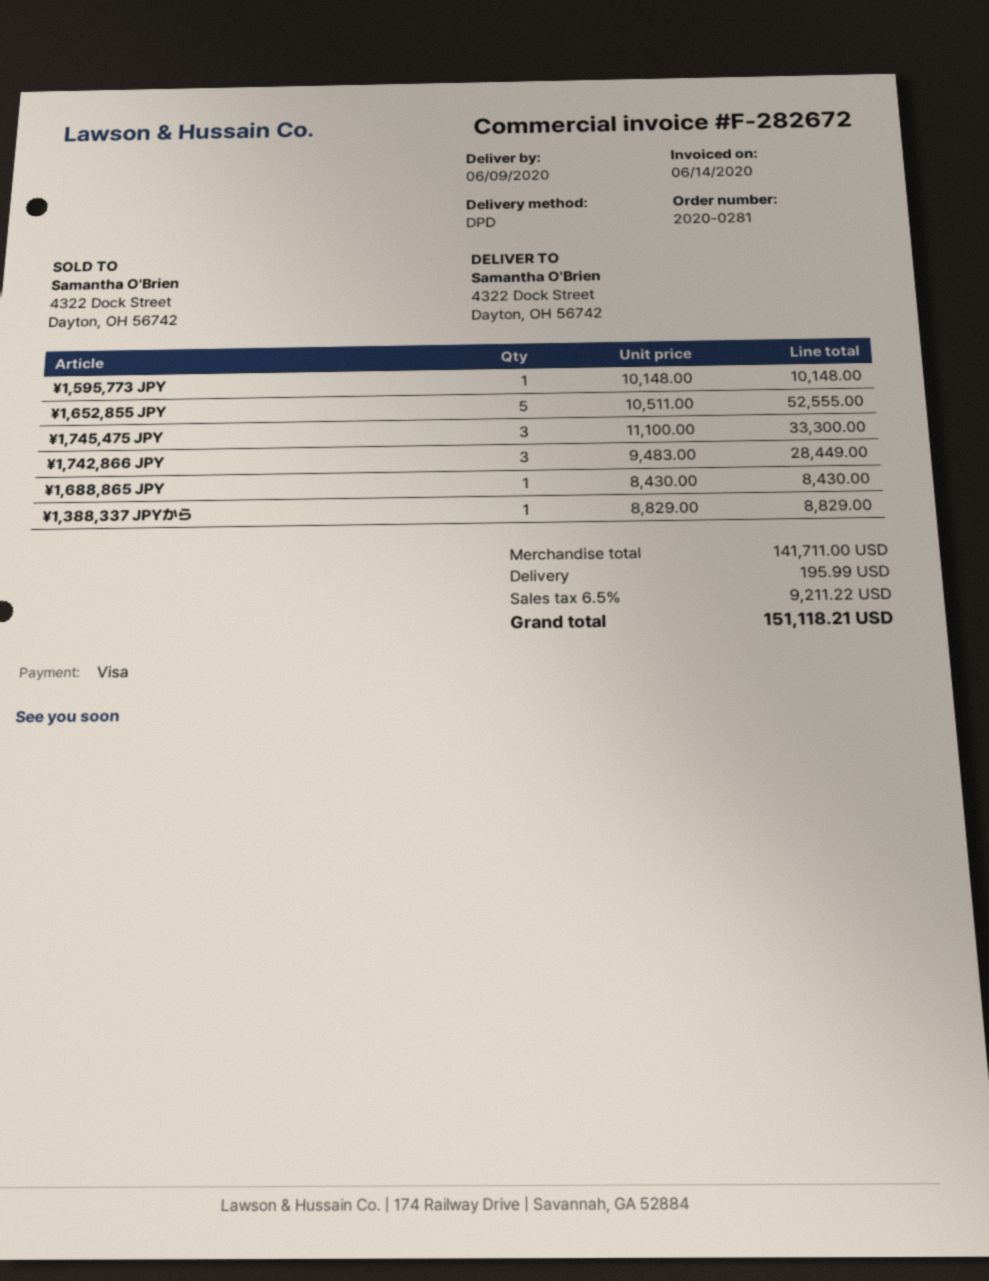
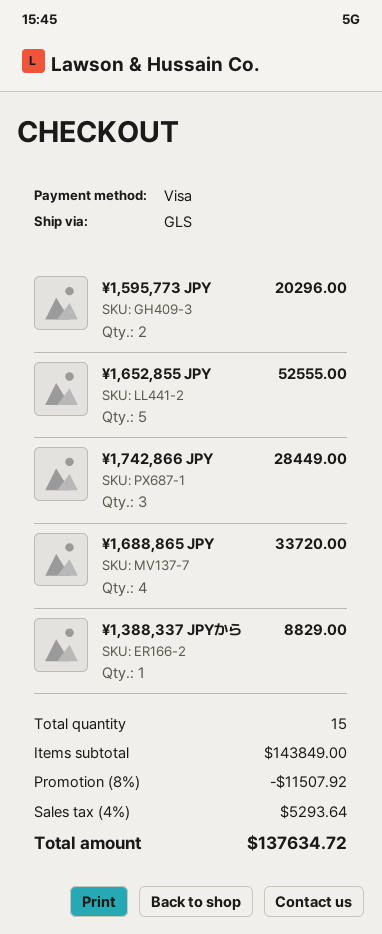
shipping method: DPD -> GLS
¥1,595,773 JPY: 1 for 10148.00 -> 2 for 20296.00
¥1,745,475 JPY: 3 for 33300.00 -> none
¥1,688,865 JPY: 1 for 8430.00 -> 4 for 33720.00
subtotal: 141711.00 -> 143849.00
discount: none -> 8% = 11507.92
shipping: 195.99 -> none
tax: 6.5% = 9211.22 -> 4% = 5293.64
total: 151118.21 -> 137634.72

